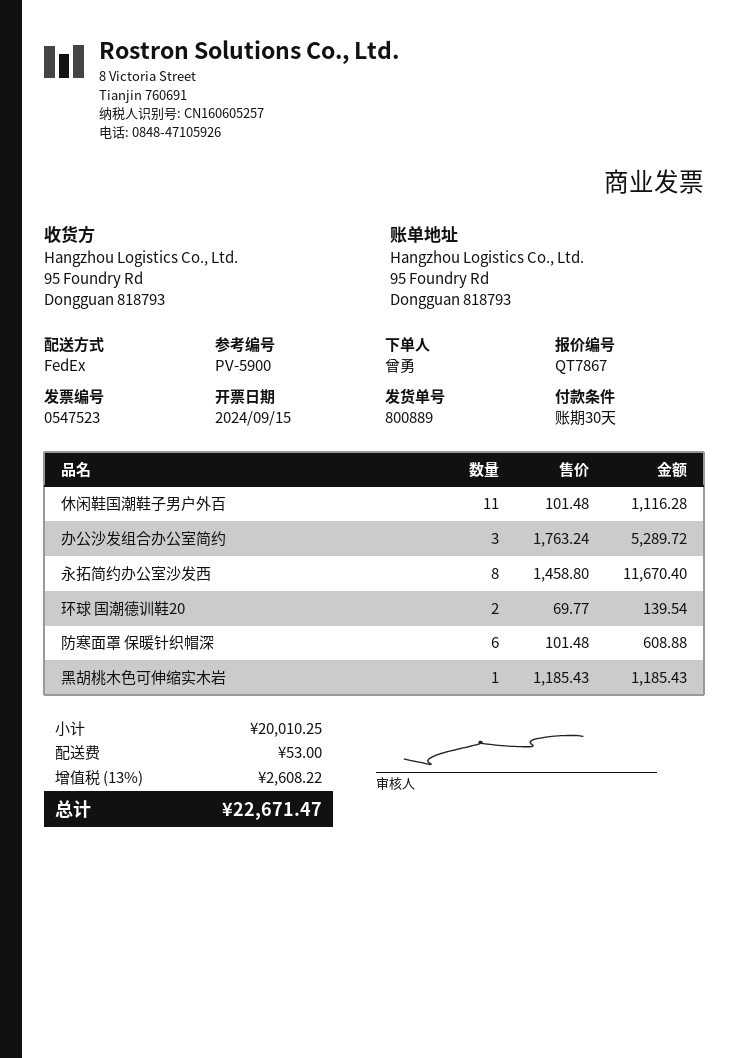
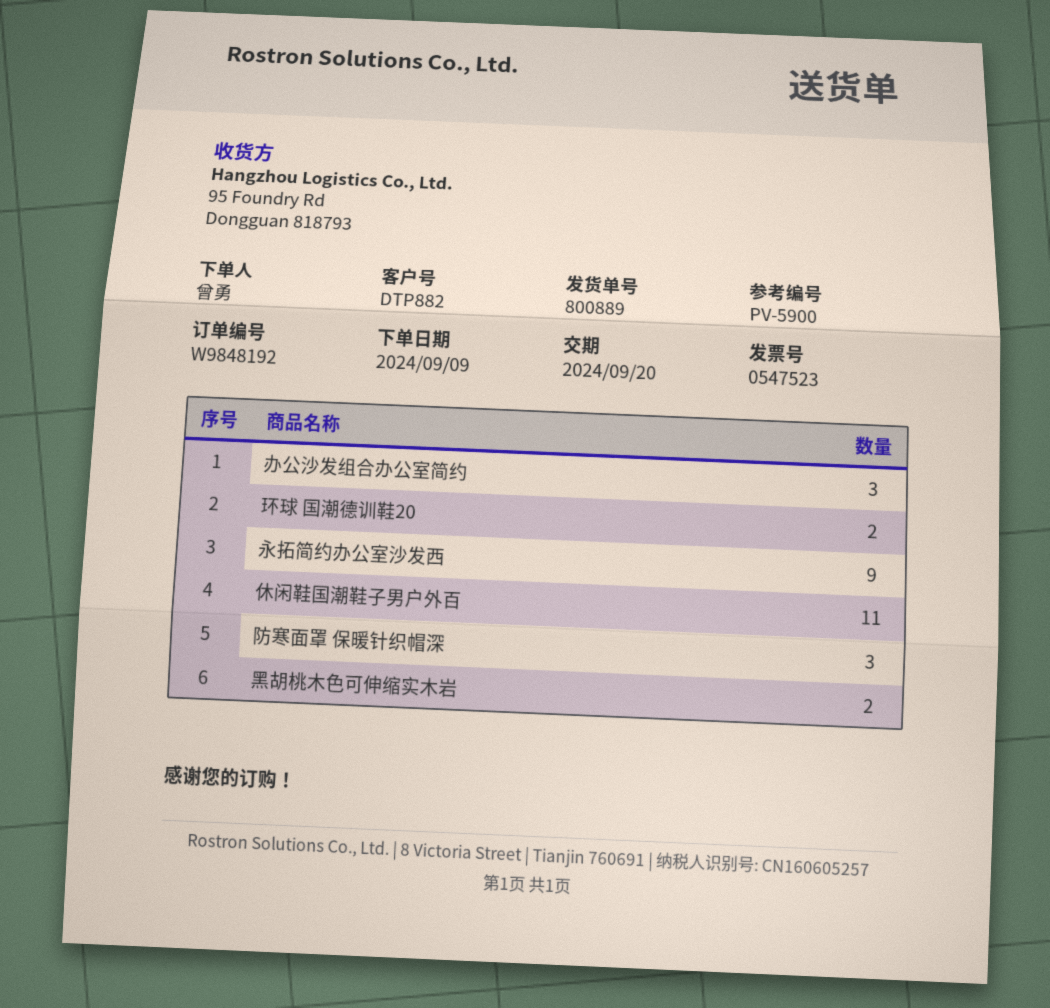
永拓简约办公室沙发西: 8 -> 9
防寒面罩 保暖针织帽深: 6 -> 3
黑胡桃木色可伸缩实木岩: 1 -> 2

